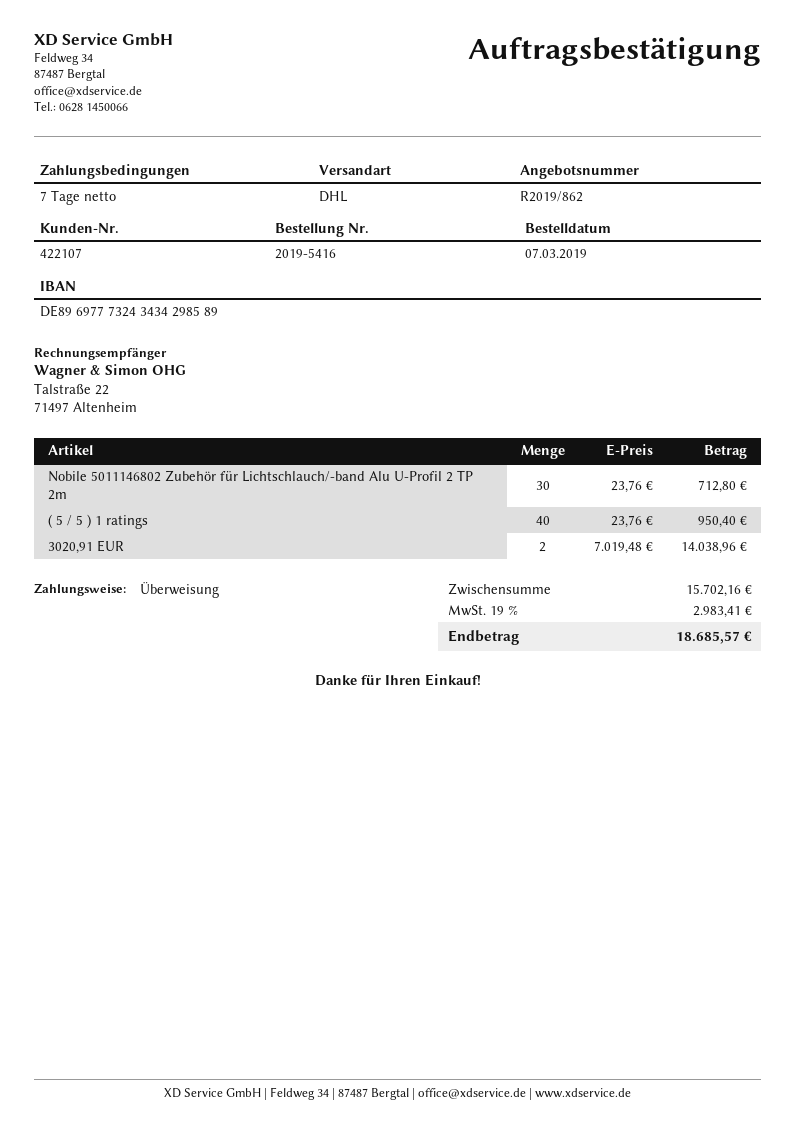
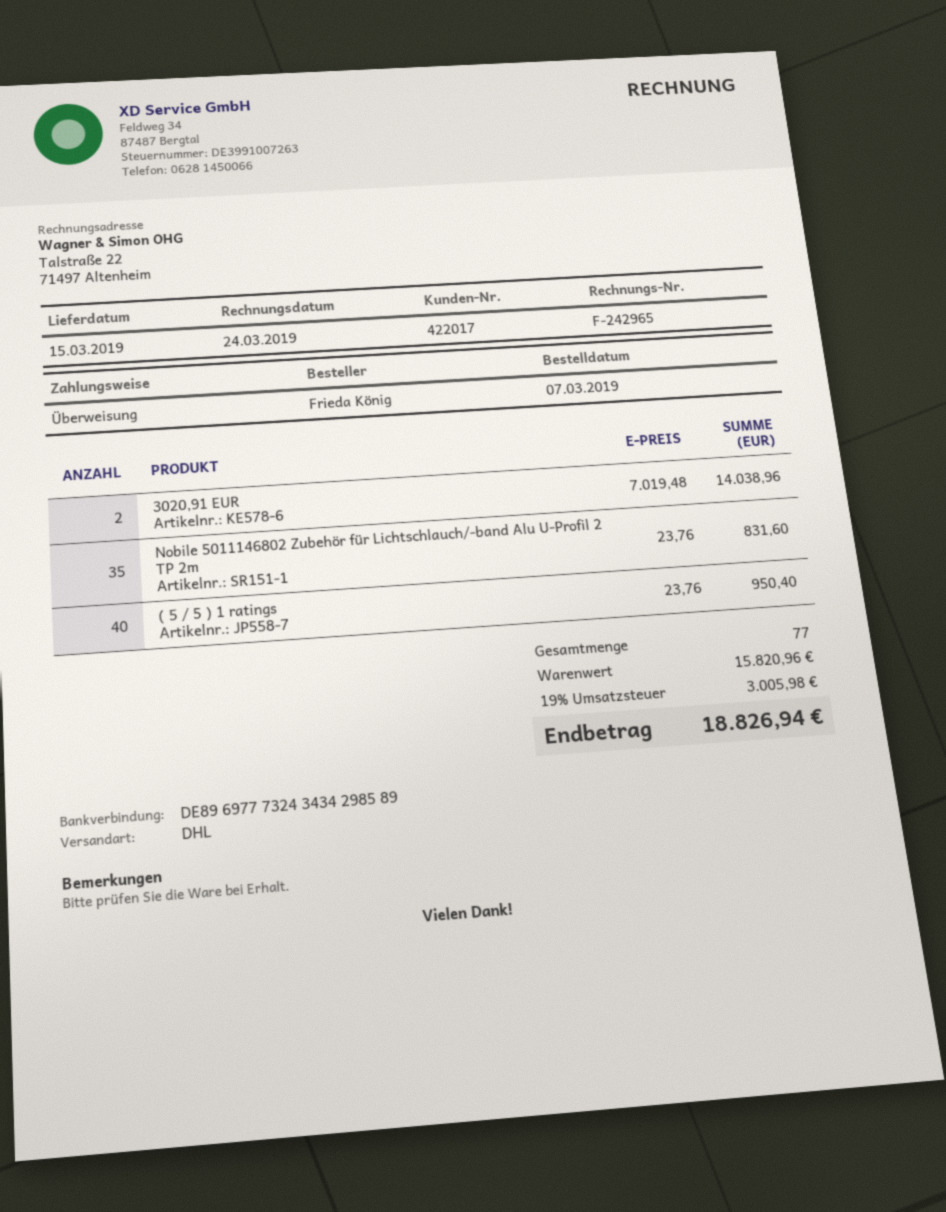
customer number: 422107 -> 422017
Nobile 5011146802 Zubehör für Lichtschlauch/-band Alu U-Profil 2 TP 2m: 30 x 23.76 = 712.80 -> 35 x 23.76 = 831.60
subtotal: 15702.16 -> 15820.96
tax: 19% = 2983.41 -> 19% = 3005.98
total: 18685.57 -> 18826.94

